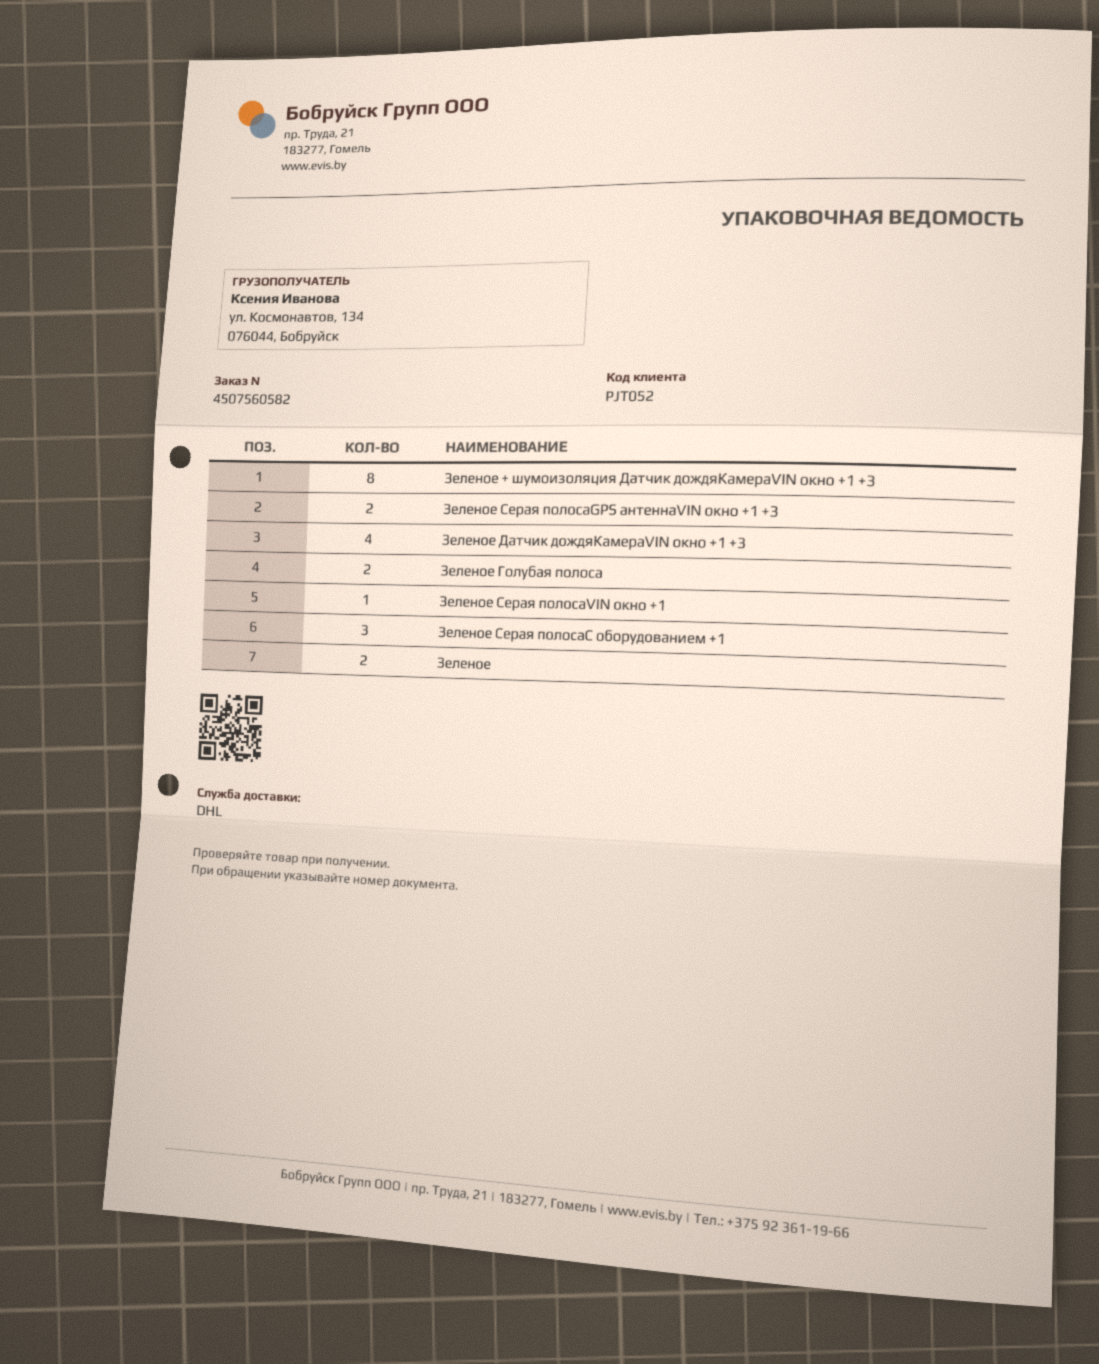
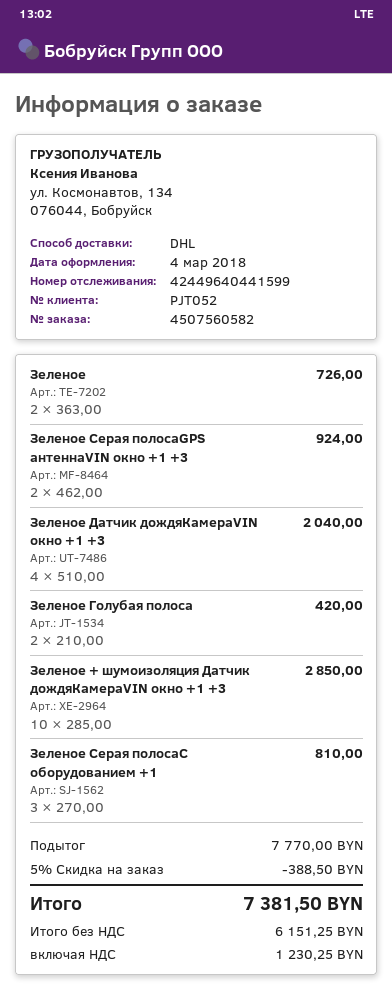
Зеленое + шумоизоляция Датчик дождяКамераVIN окно +1 +3: 8 -> 10
Зеленое Серая полосаVIN окно +1: 1 -> none

